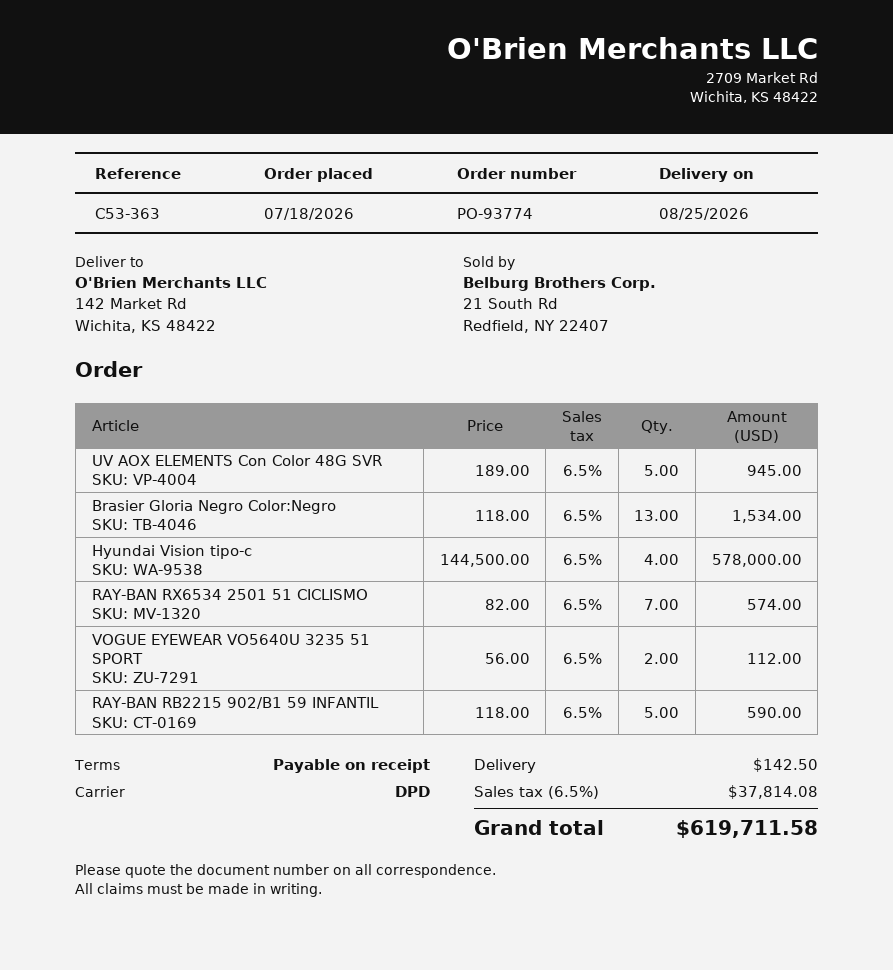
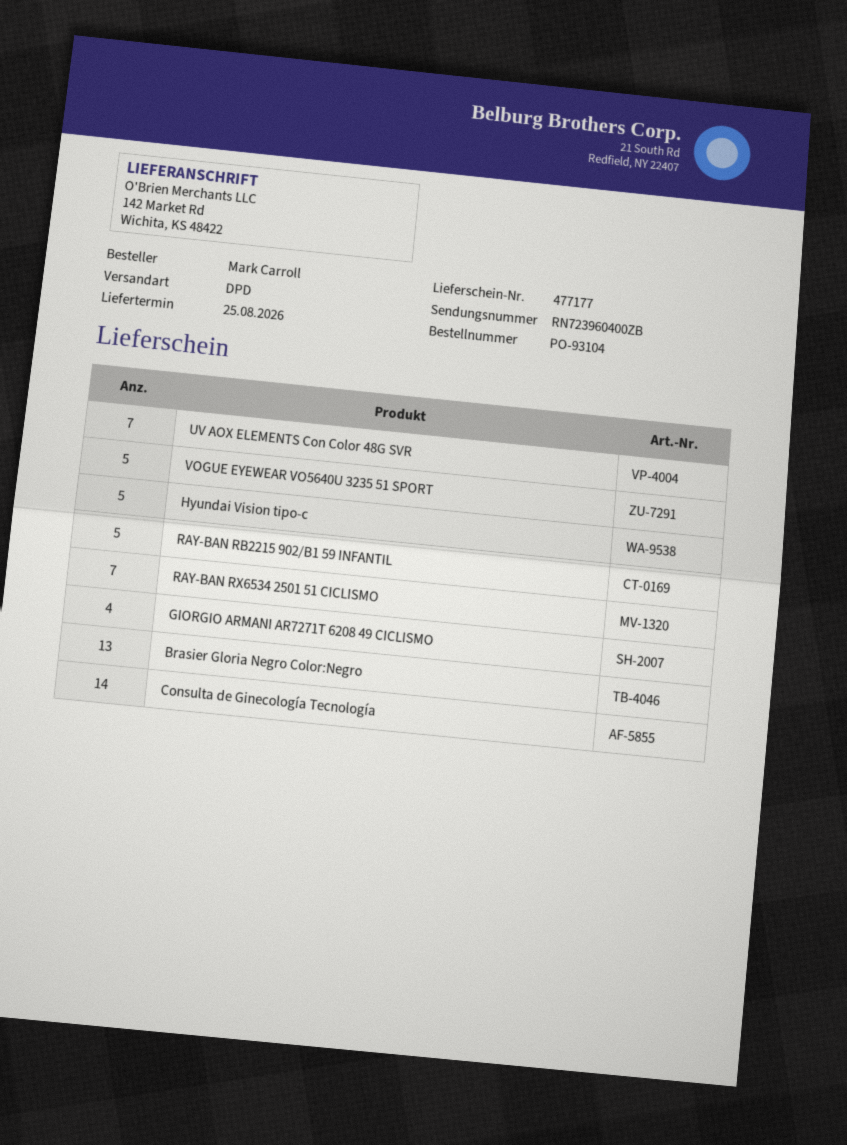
order number: PO-93774 -> PO-93104
UV AOX ELEMENTS Con Color 48G SVR: 5 -> 7
Hyundai Vision tipo-c: 4 -> 5
VOGUE EYEWEAR VO5640U 3235 51 SPORT: 2 -> 5
GIORGIO ARMANI AR7271T 6208 49 CICLISMO: none -> 4
Consulta de Ginecología Tecnología: none -> 14

